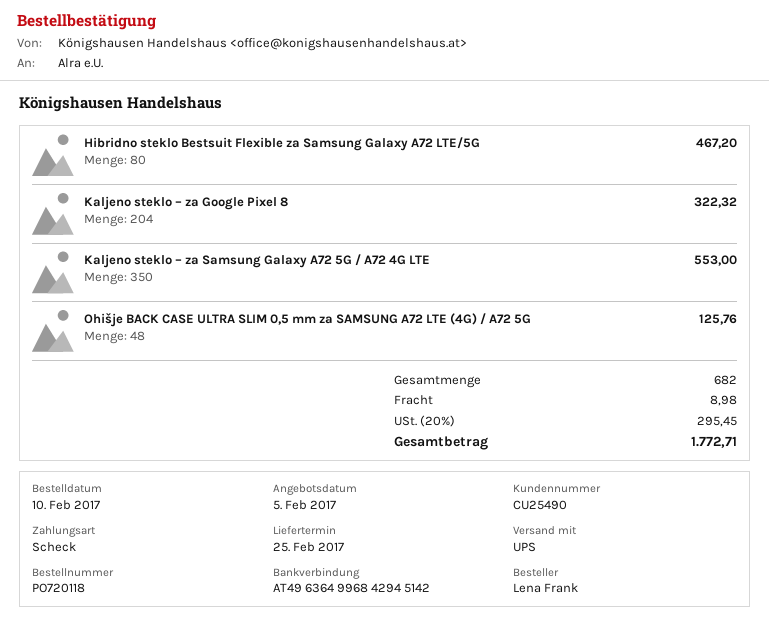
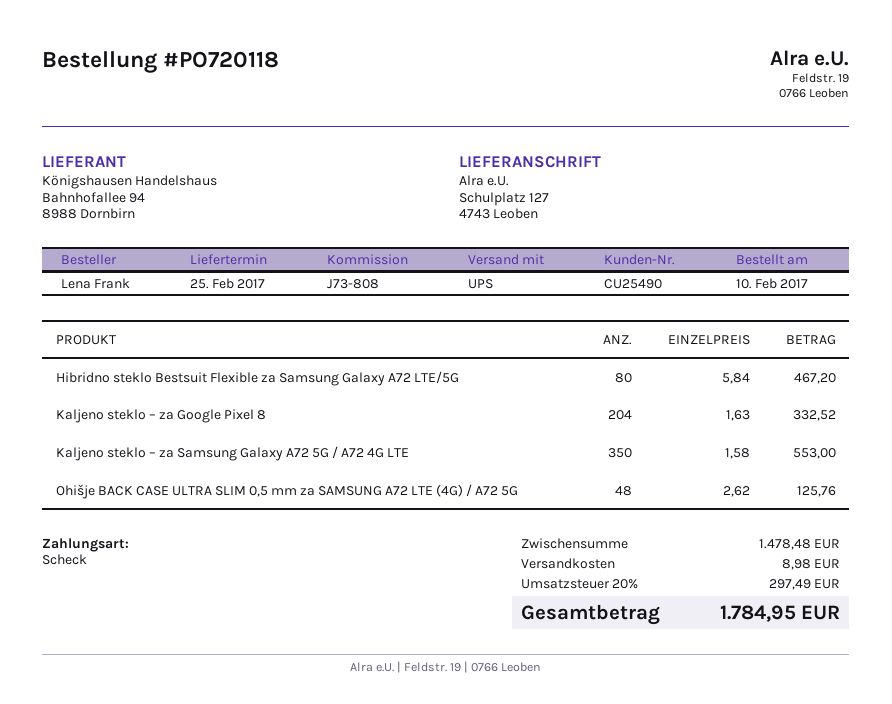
Kaljeno steklo – za Google Pixel 8: 204 for 322.32 -> 204 for 332.52
tax: 20% = 295.45 -> 20% = 297.49
total: 1772.71 -> 1784.95

